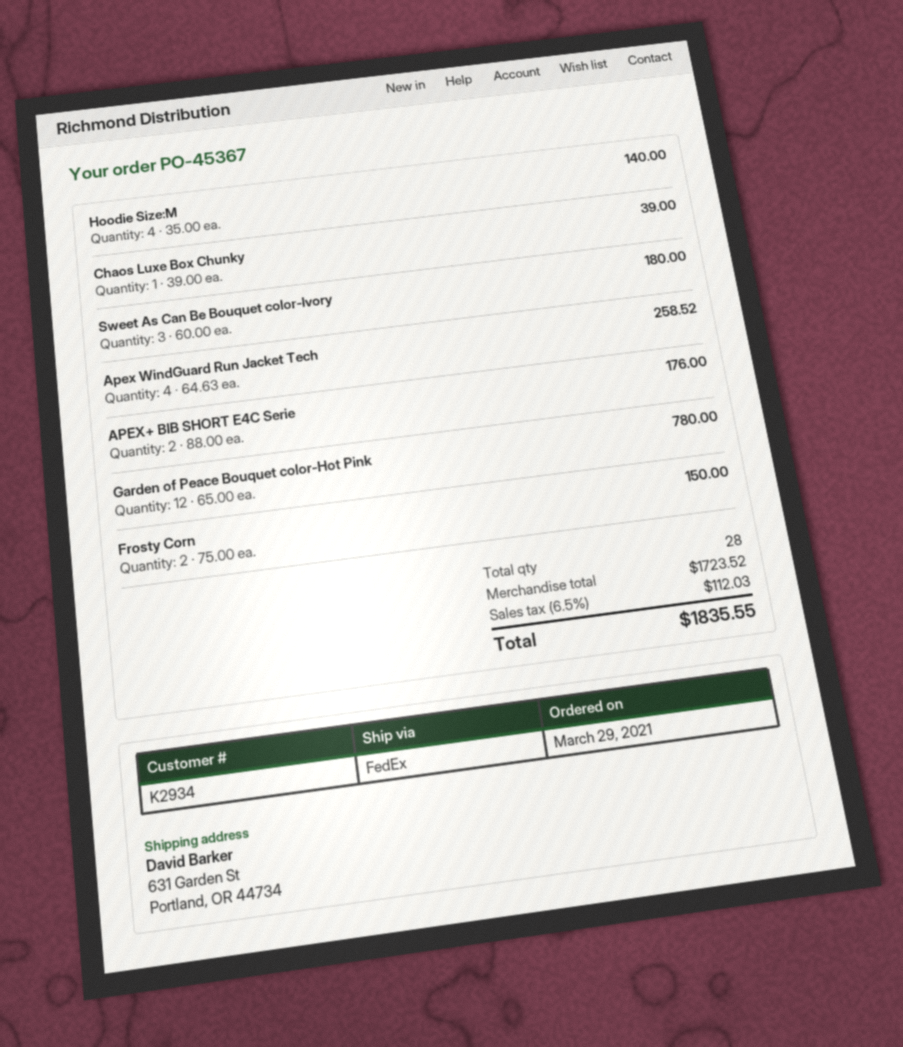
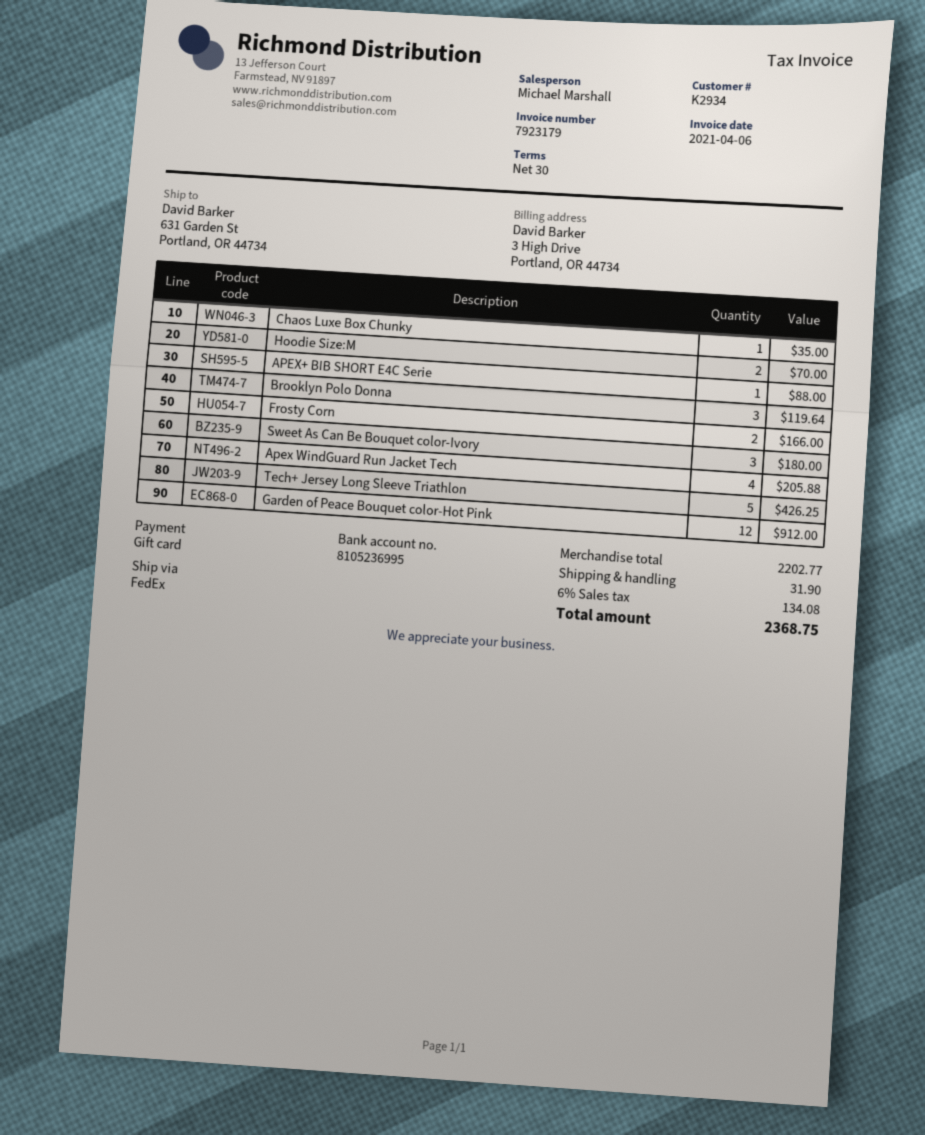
Hoodie Size:M: 4 for 140.00 -> 2 for 70.00
Chaos Luxe Box Chunky: 1 for 39.00 -> 1 for 35.00
Apex WindGuard Run Jacket Tech: 4 for 258.52 -> 4 for 205.88
APEX+ BIB SHORT E4C Serie: 2 for 176.00 -> 1 for 88.00
Garden of Peace Bouquet color-Hot Pink: 12 for 780.00 -> 12 for 912.00
Frosty Corn: 2 for 150.00 -> 2 for 166.00
Brooklyn Polo Donna: none -> 3 for 119.64
Tech+ Jersey Long Sleeve Triathlon: none -> 5 for 426.25
subtotal: 1723.52 -> 2202.77
shipping: none -> 31.90
tax: 6.5% = 112.03 -> 6% = 134.08
total: 1835.55 -> 2368.75

